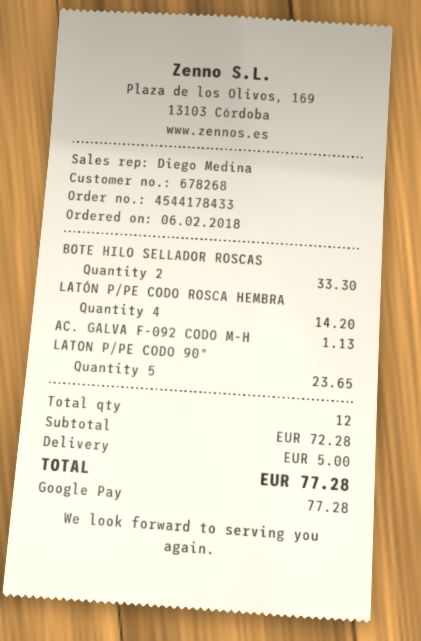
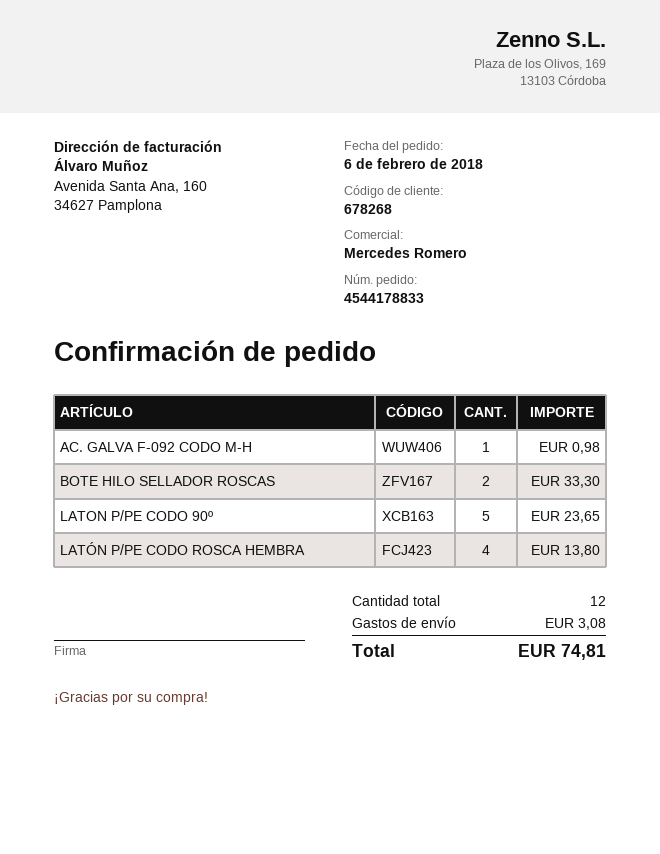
order number: 4544178433 -> 4544178833
sales rep: Diego Medina -> Mercedes Romero
LATÓN P/PE CODO ROSCA HEMBRA: 4 for 14.20 -> 4 for 13.80
AC. GALVA F-092 CODO M-H: 1 for 1.13 -> 1 for 0.98
shipping: 5.00 -> 3.08
total: 77.28 -> 74.81

